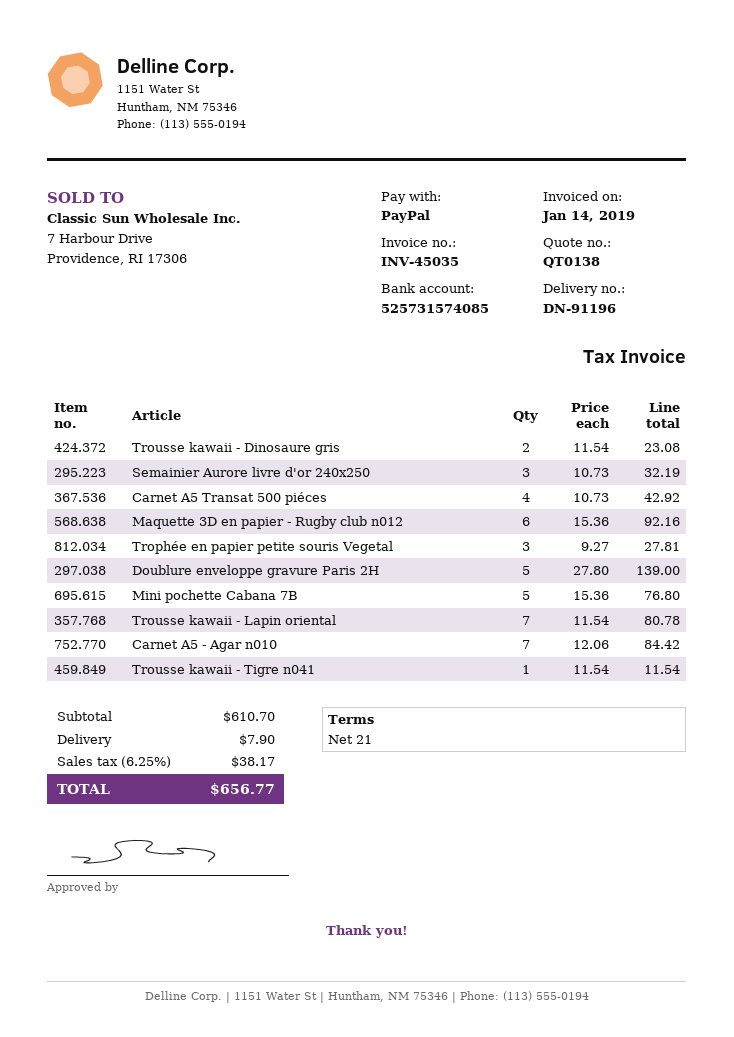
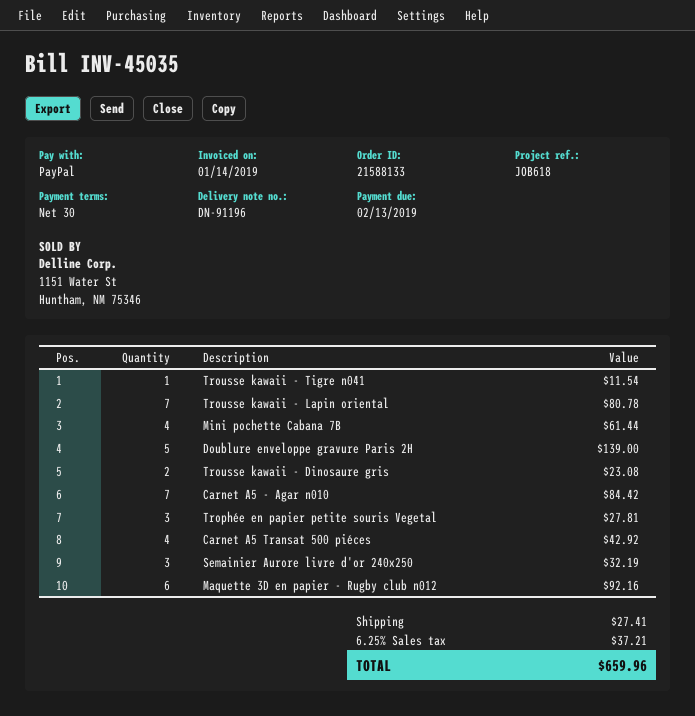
payment terms: 21 days -> 30 days
Mini pochette Cabana 7B: 5 for 76.80 -> 4 for 61.44
shipping: 7.90 -> 27.41
tax: 6.25% = 38.17 -> 6.25% = 37.21
total: 656.77 -> 659.96

